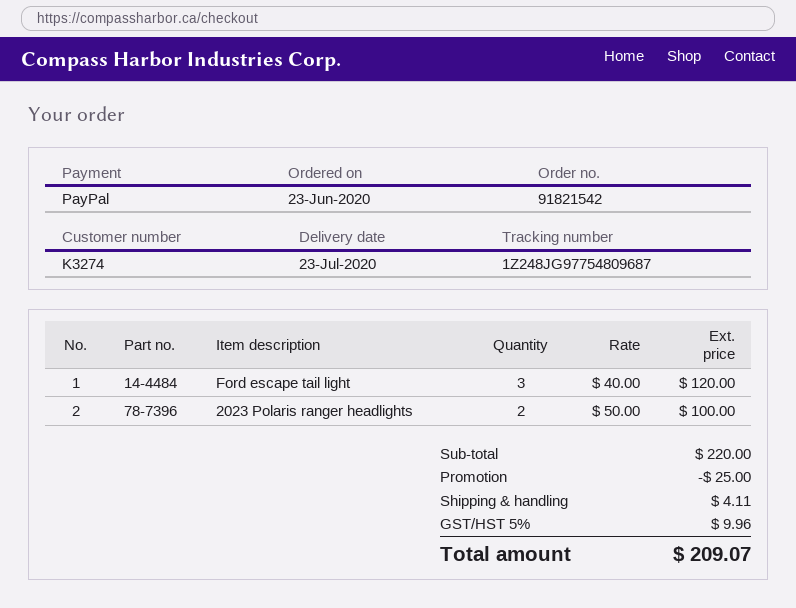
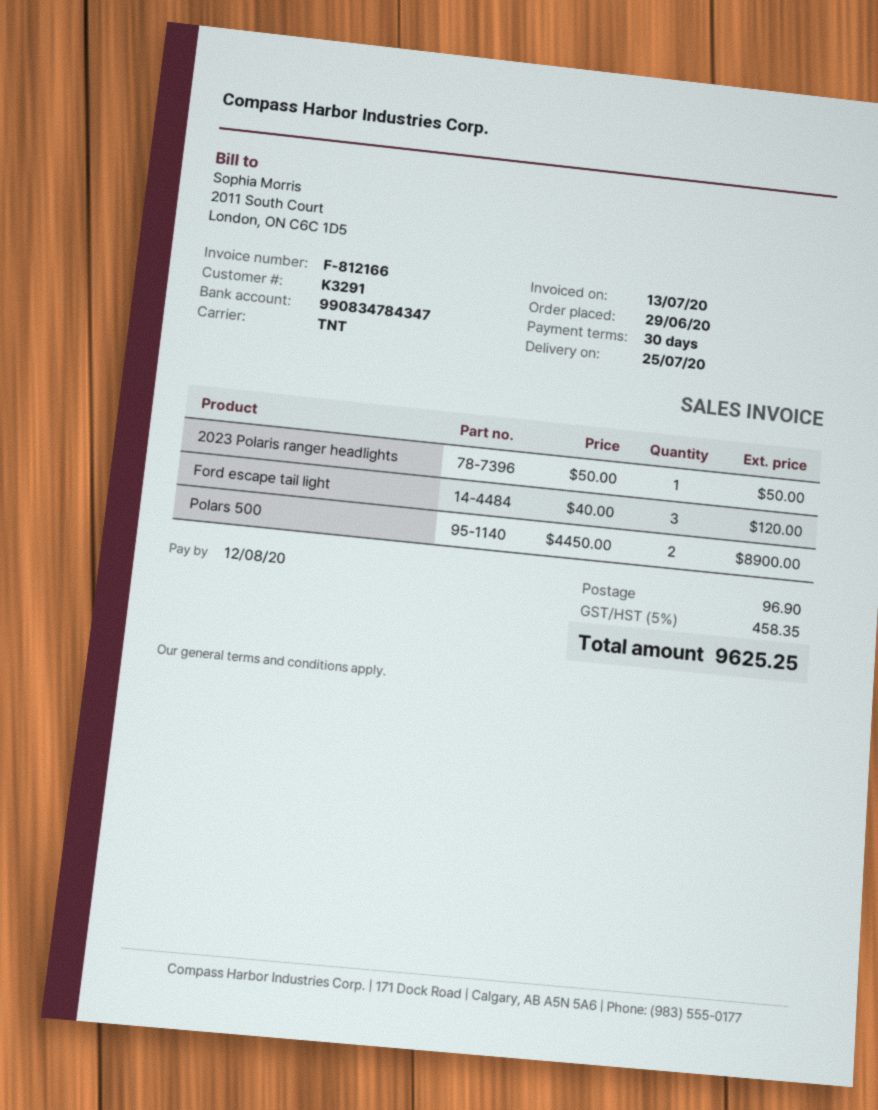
order date: 2020-06-23 -> 2020-06-29
delivery date: 2020-07-23 -> 2020-07-25
customer number: K3274 -> K3291
2023 Polaris ranger headlights: 2 x 50.00 = 100.00 -> 1 x 50.00 = 50.00
Polars 500: none -> 2 x 4450.00 = 8900.00
discount: 25.00 -> none
shipping: 4.11 -> 96.90
tax: 5% = 9.96 -> 5% = 458.35
total: 209.07 -> 9625.25

